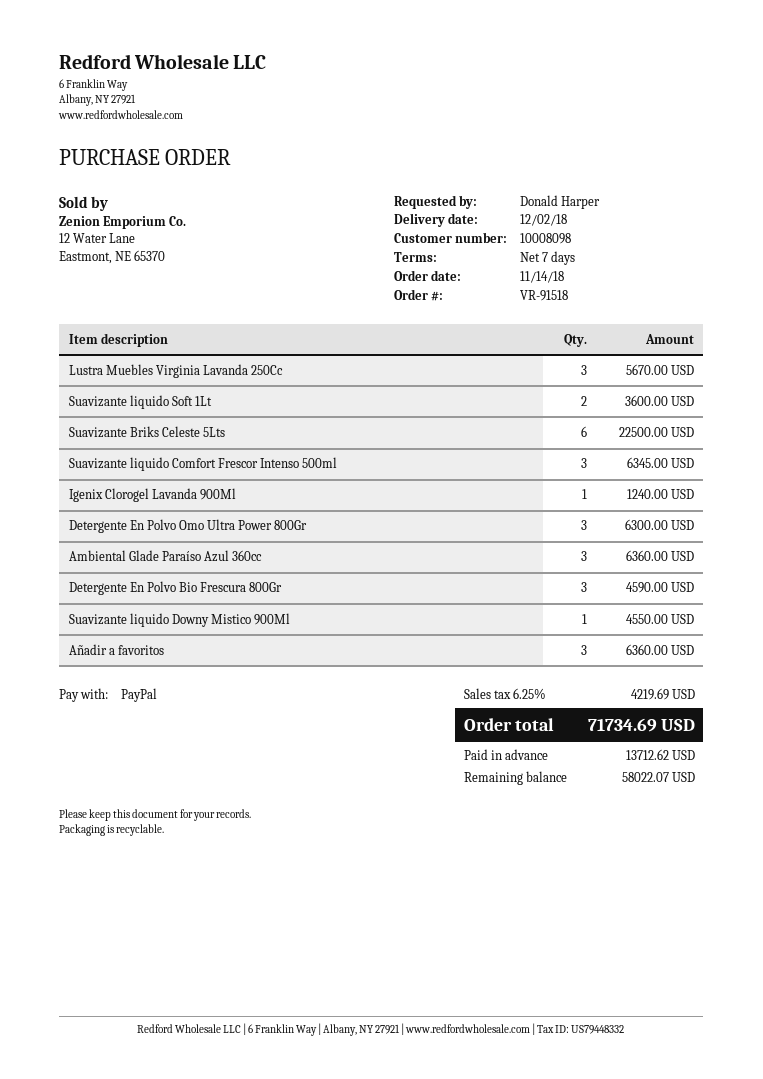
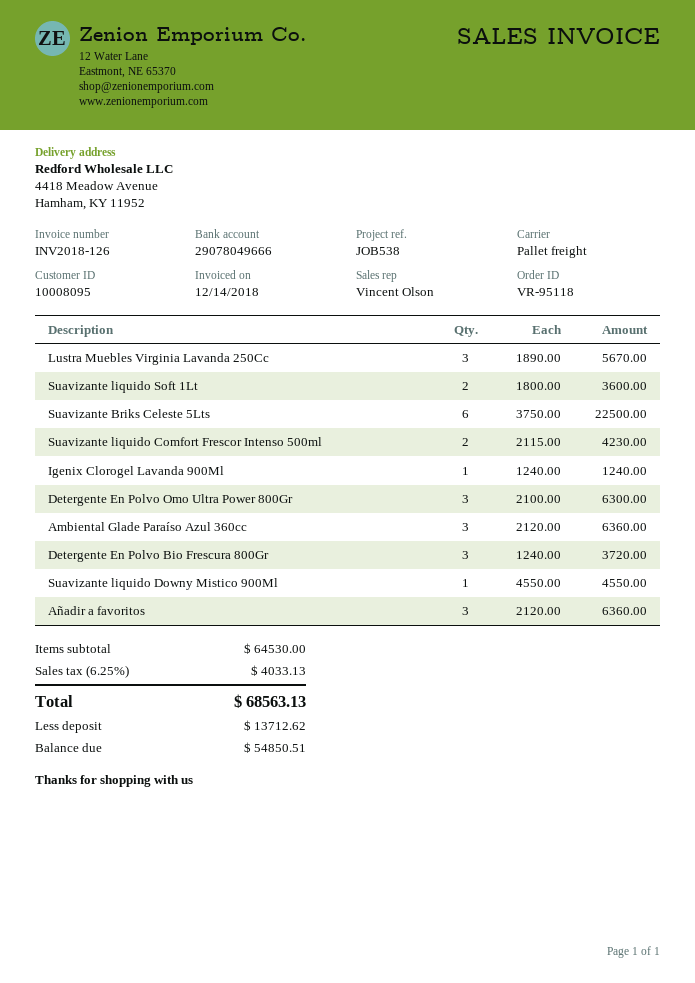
order number: VR-91518 -> VR-95118
customer number: 10008098 -> 10008095
Suavizante liquido Comfort Frescor Intenso 500ml: 3 for 6345.00 -> 2 for 4230.00
Detergente En Polvo Bio Frescura 800Gr: 3 for 4590.00 -> 3 for 3720.00
tax: 6.25% = 4219.69 -> 6.25% = 4033.13
total: 71734.69 -> 68563.13
balance: 58022.07 -> 54850.51

